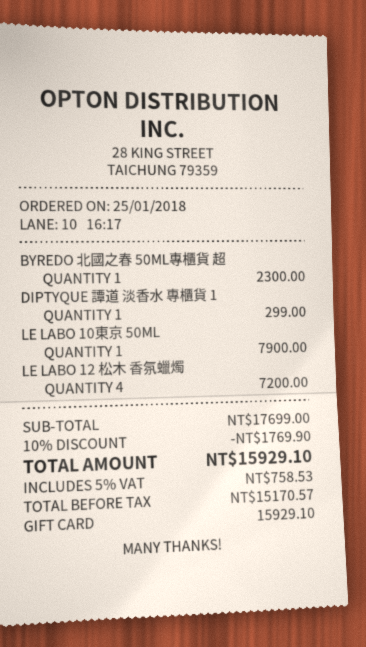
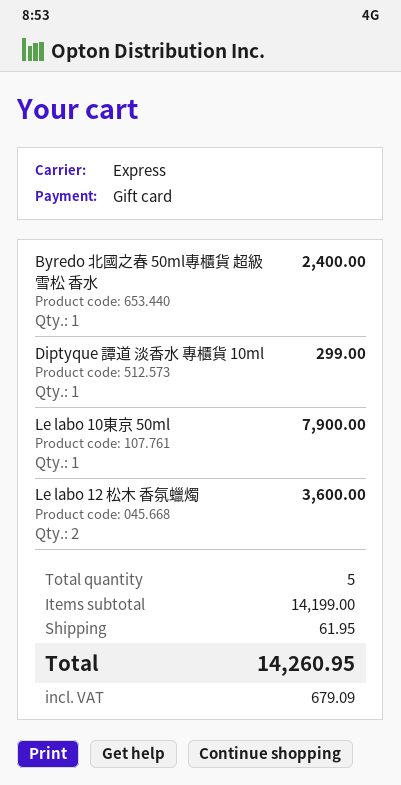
BYREDO 北國之春 50ML專櫃貨 超: 1 for 2300.00 -> 1 for 2400.00
LE LABO 12 松木 香氛蠟燭: 4 for 7200.00 -> 2 for 3600.00
subtotal: 17699.00 -> 14199.00
discount: 10% = 1769.90 -> none
shipping: none -> 61.95
tax: 758.53 -> 679.09
total: 15929.10 -> 14260.95

